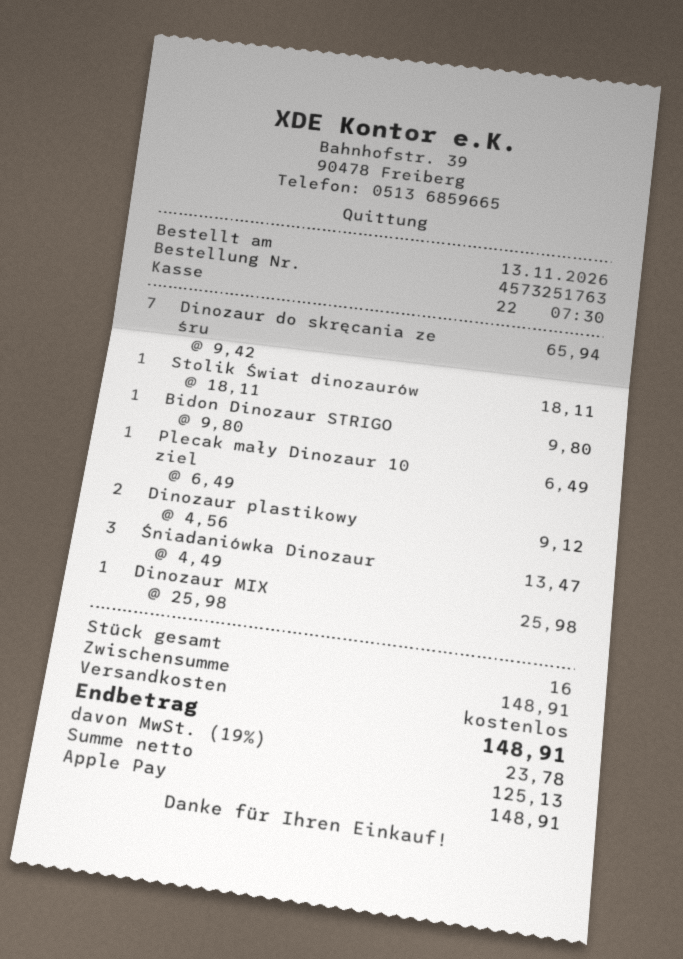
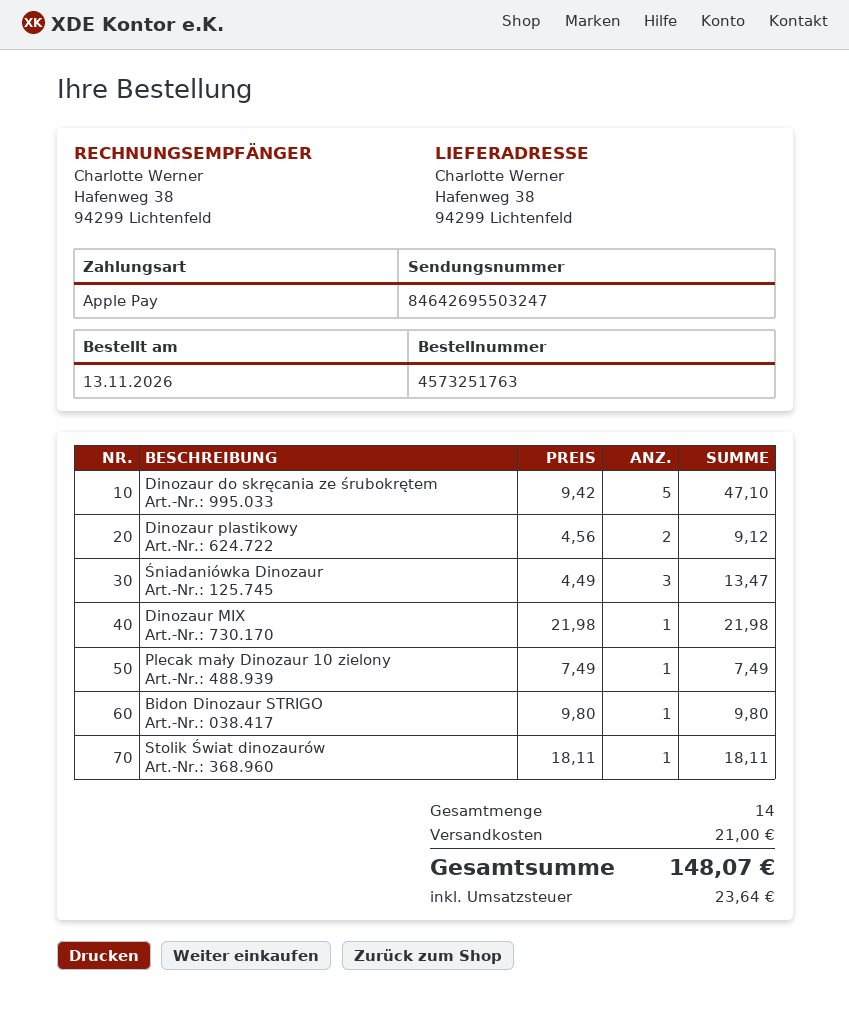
Dinozaur do skręcania ze śru: 7 x 9.42 = 65.94 -> 5 x 9.42 = 47.10
Plecak mały Dinozaur 10 ziel: 1 x 6.49 = 6.49 -> 1 x 7.49 = 7.49
Dinozaur MIX: 1 x 25.98 = 25.98 -> 1 x 21.98 = 21.98
total quantity: 16 -> 14
shipping: 0.00 -> 21.00
tax: 23.78 -> 23.64
total: 148.91 -> 148.07

